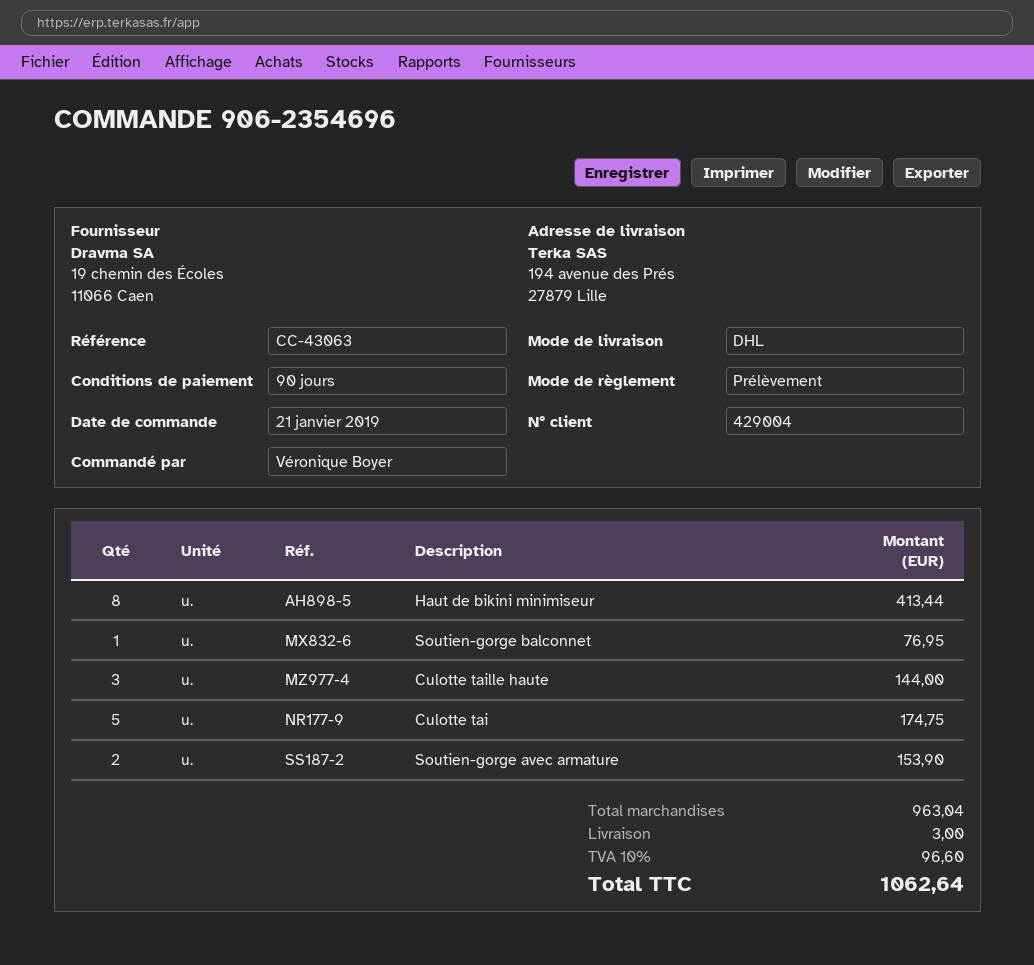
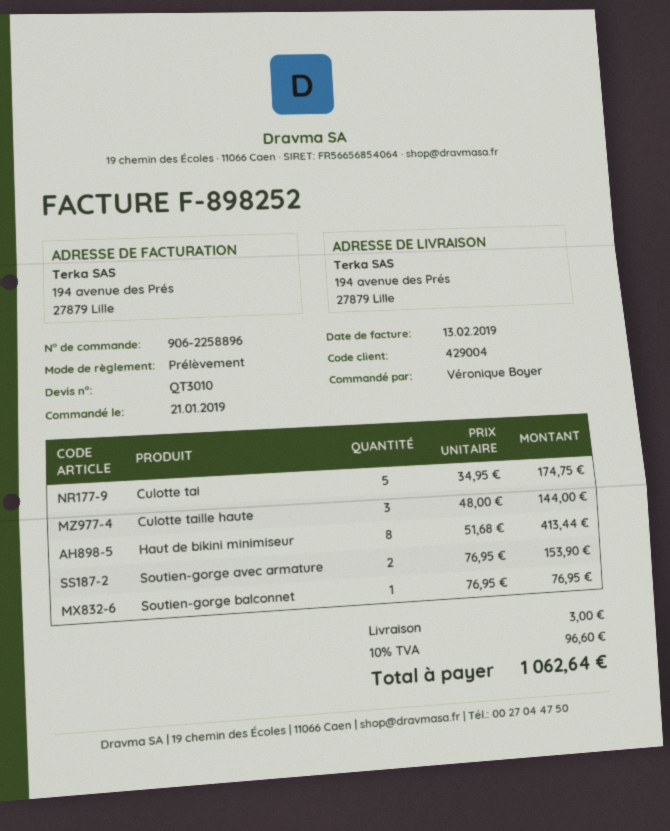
order number: 906-2354696 -> 906-2258896

